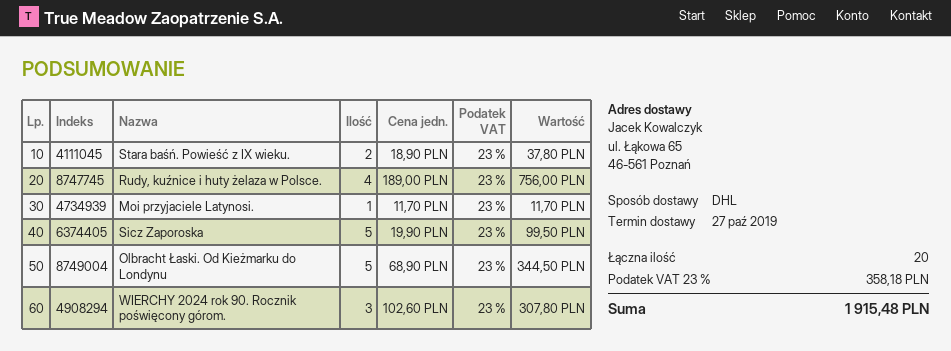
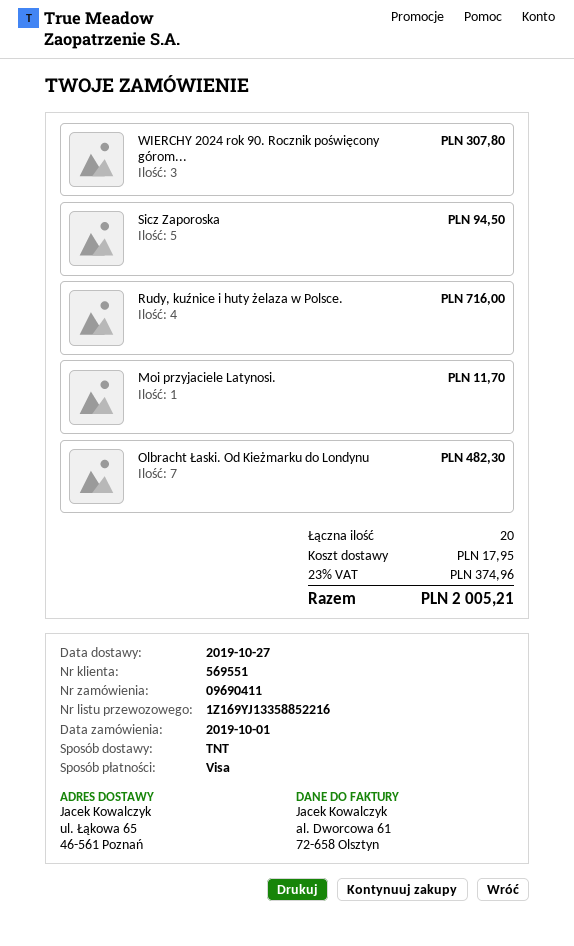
shipping method: DHL -> TNT
Stara baśń. Powieść z IX wieku.: 2 for 37.80 -> none
Rudy, kuźnice i huty żelaza w Polsce.: 4 for 756.00 -> 4 for 716.00
Sicz Zaporoska: 5 for 99.50 -> 5 for 94.50
Olbracht Łaski. Od Kieżmarku do Londynu: 5 for 344.50 -> 7 for 482.30
shipping: none -> 17.95
tax: 23% = 358.18 -> 23% = 374.96
total: 1915.48 -> 2005.21

